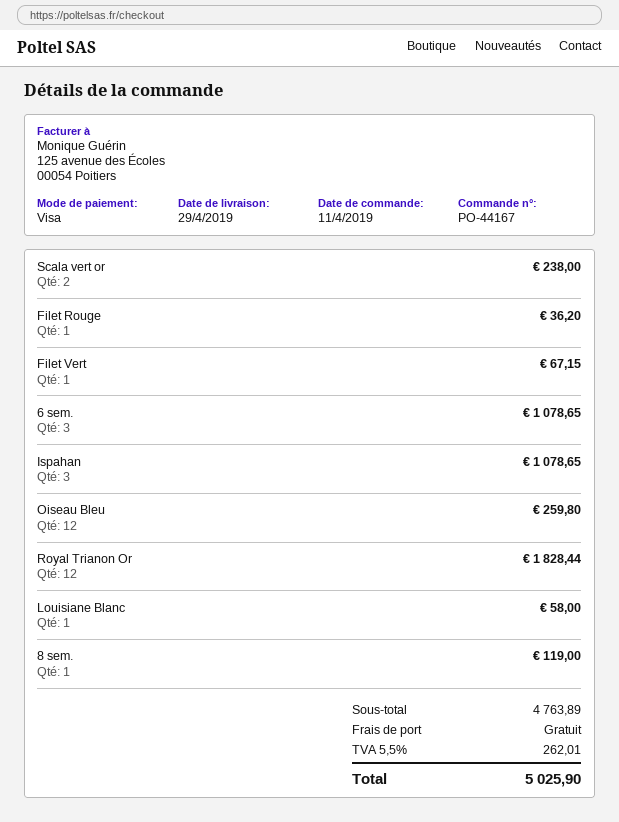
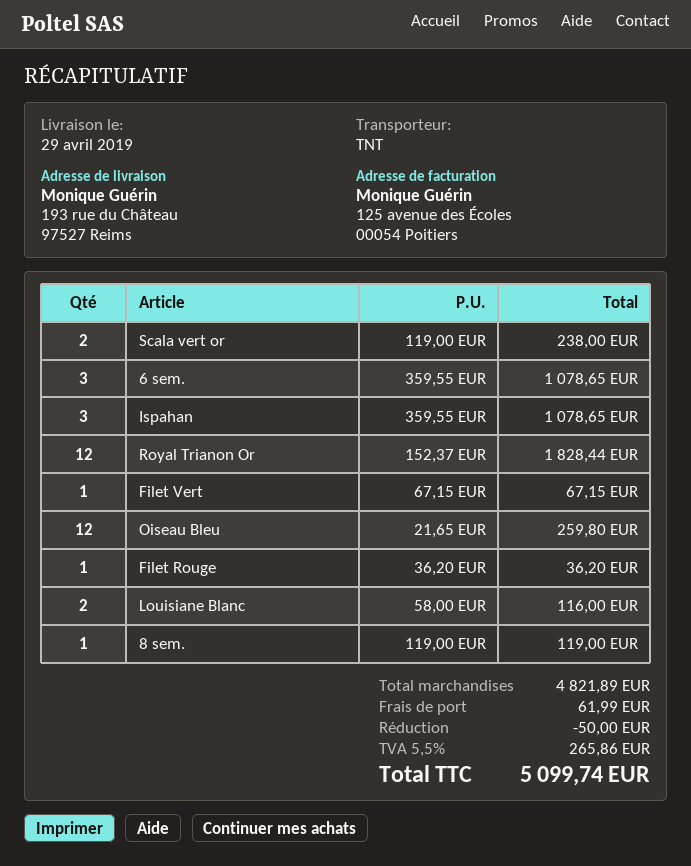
Louisiane Blanc: 1 for 58.00 -> 2 for 116.00
subtotal: 4763.89 -> 4821.89
discount: none -> 50.00
shipping: 0.00 -> 61.99
tax: 5.5% = 262.01 -> 5.5% = 265.86
total: 5025.90 -> 5099.74

